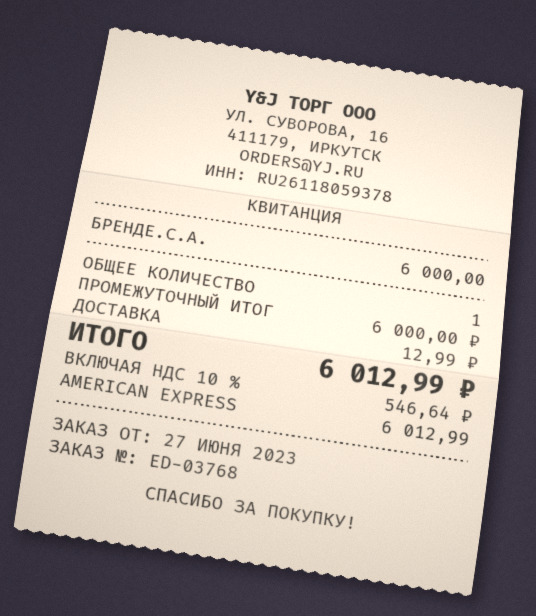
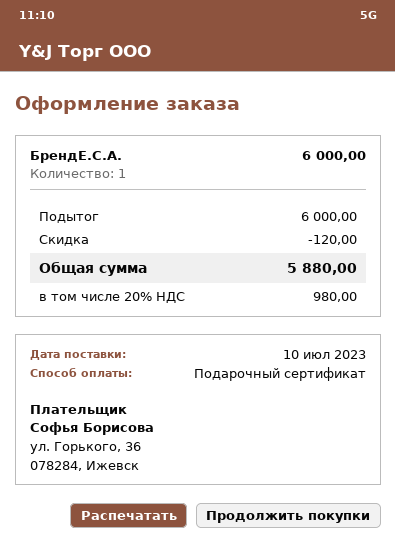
payment method: American Express -> gift card
discount: none -> 120.00
shipping: 12.99 -> none
tax: 10% = 546.64 -> 20% = 980.00
total: 6012.99 -> 5880.00

